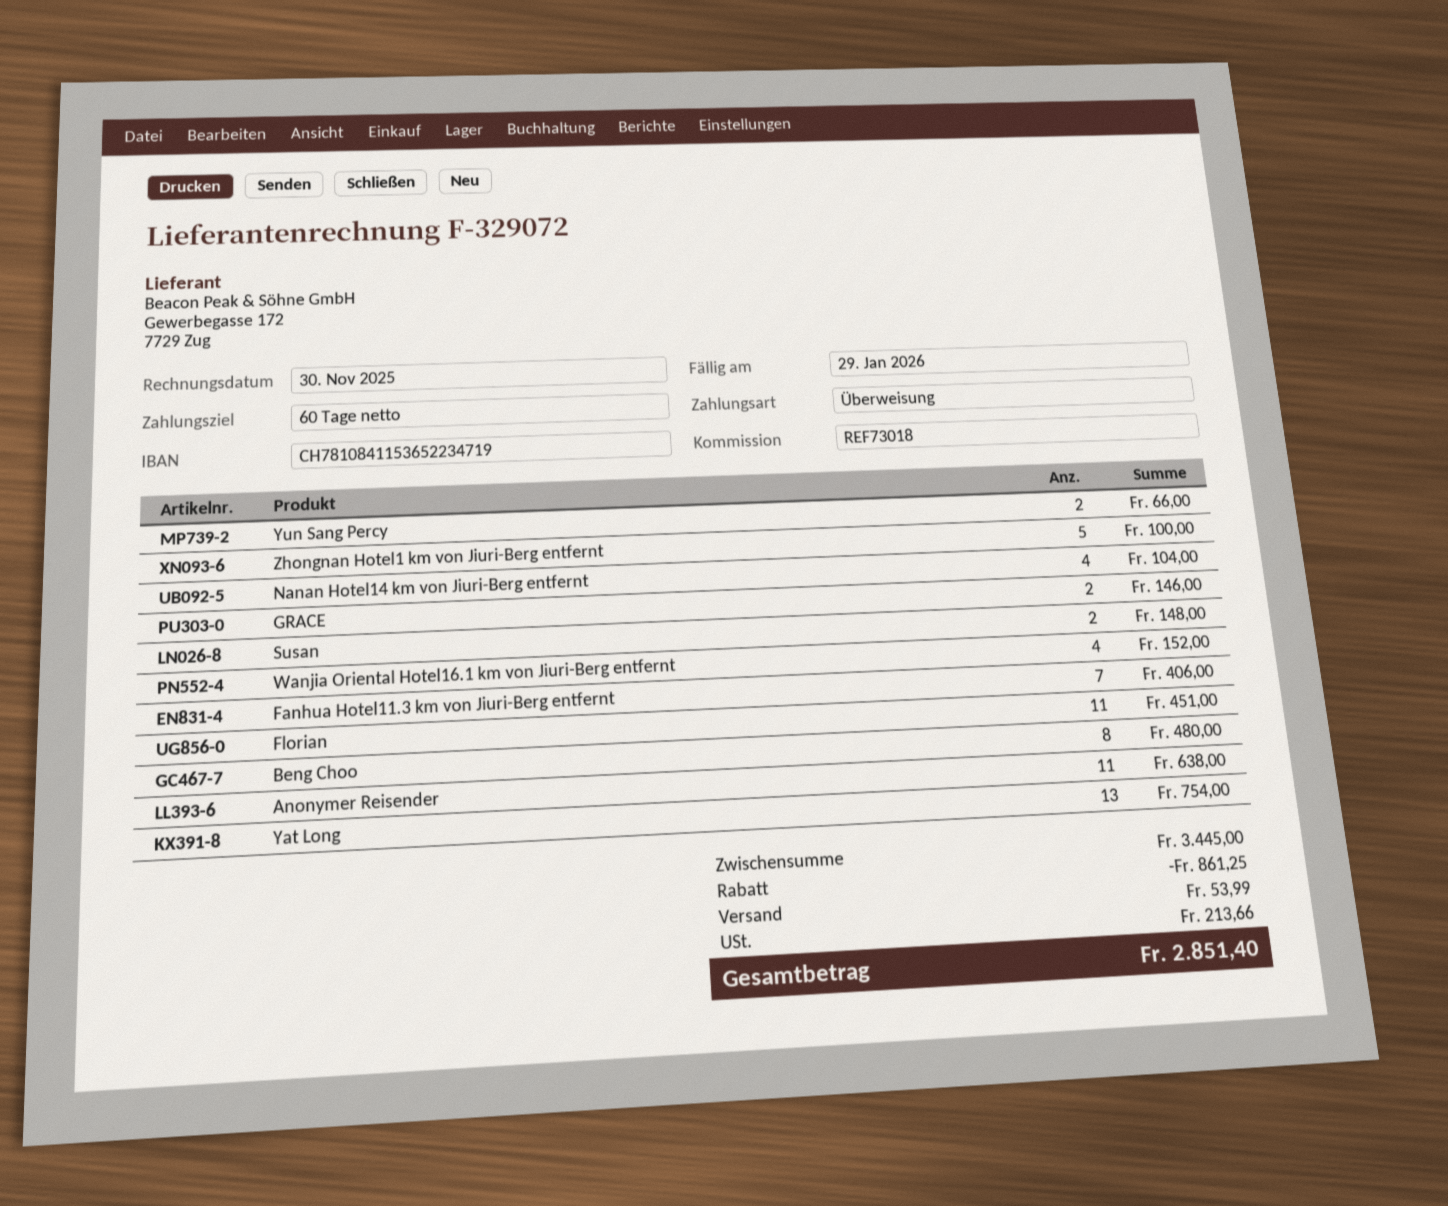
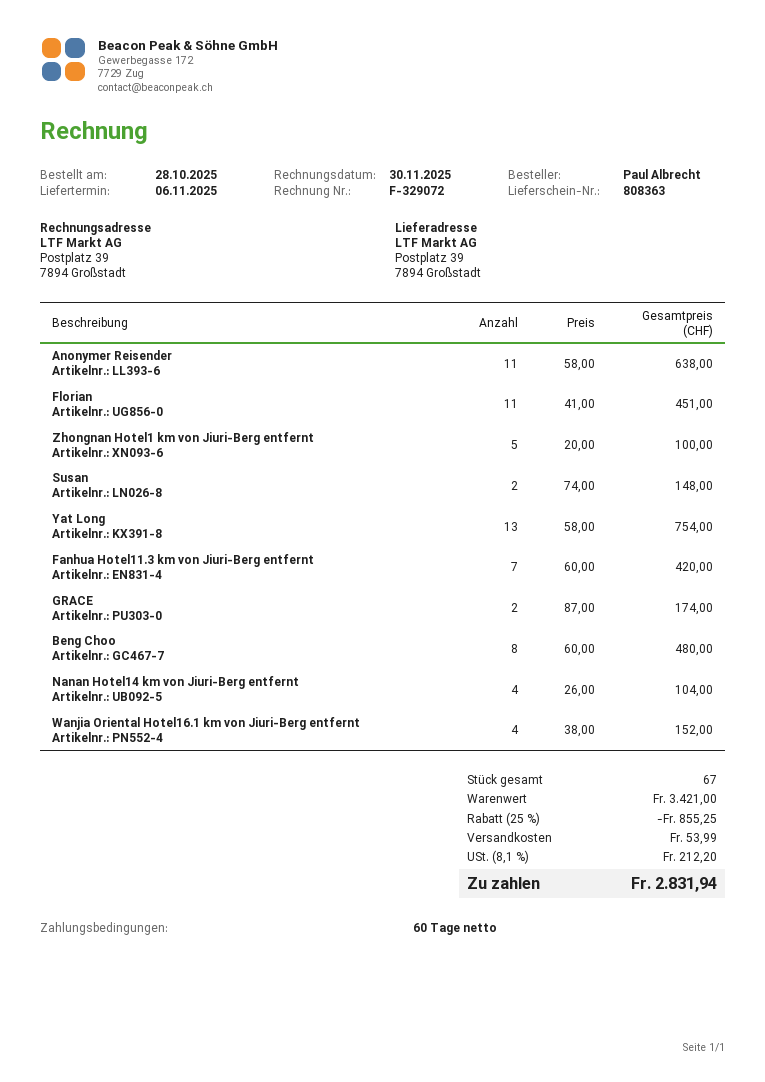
Yun Sang Percy: 2 for 66.00 -> none
GRACE: 2 for 146.00 -> 2 for 174.00
Fanhua Hotel11.3 km von Jiuri-Berg entfernt: 7 for 406.00 -> 7 for 420.00
subtotal: 3445.00 -> 3421.00
discount: 861.25 -> 855.25
tax: 213.66 -> 212.20
total: 2851.40 -> 2831.94

